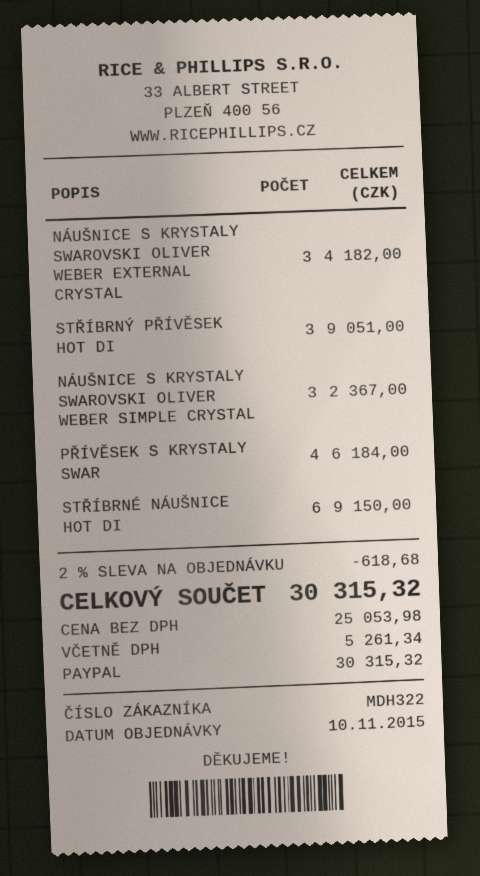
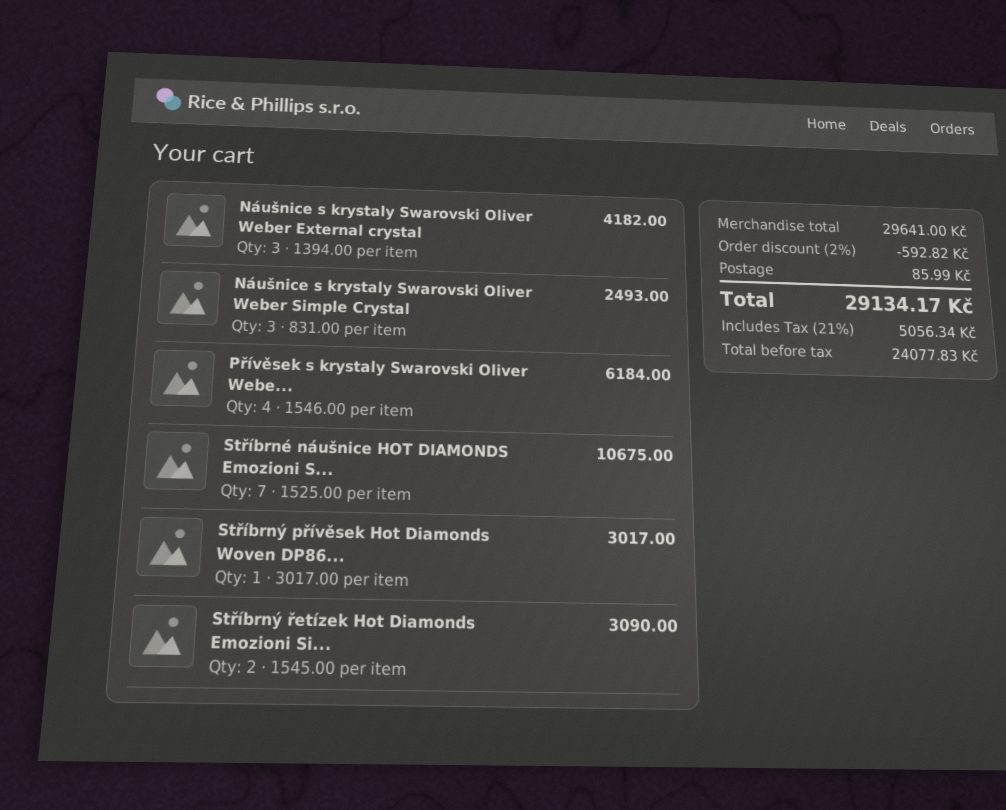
STŘÍBRNÝ PŘÍVĚSEK HOT DI: 3 for 9051.00 -> 1 for 3017.00
NÁUŠNICE S KRYSTALY SWAROVSKI OLIVER WEBER SIMPLE CRYSTAL: 3 for 2367.00 -> 3 for 2493.00
STŘÍBRNÉ NÁUŠNICE HOT DI: 6 for 9150.00 -> 7 for 10675.00
Stříbrný řetízek Hot Diamonds Emozioni Si...: none -> 2 for 3090.00
discount: 2% = 618.68 -> 2% = 592.82
shipping: none -> 85.99
net: 25053.98 -> 24077.83
tax: 5261.34 -> 5056.34
total: 30315.32 -> 29134.17

